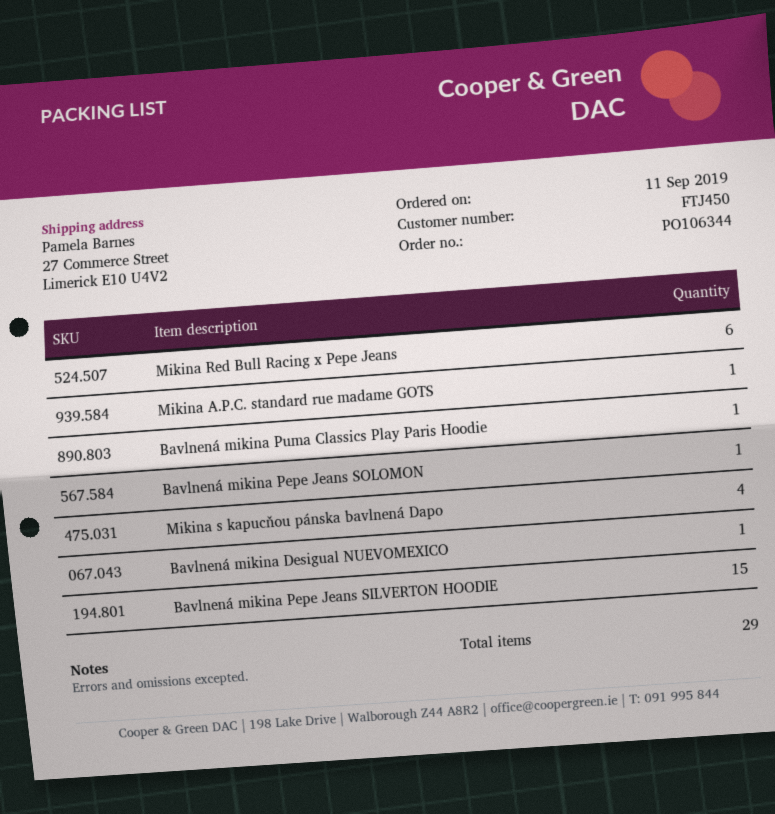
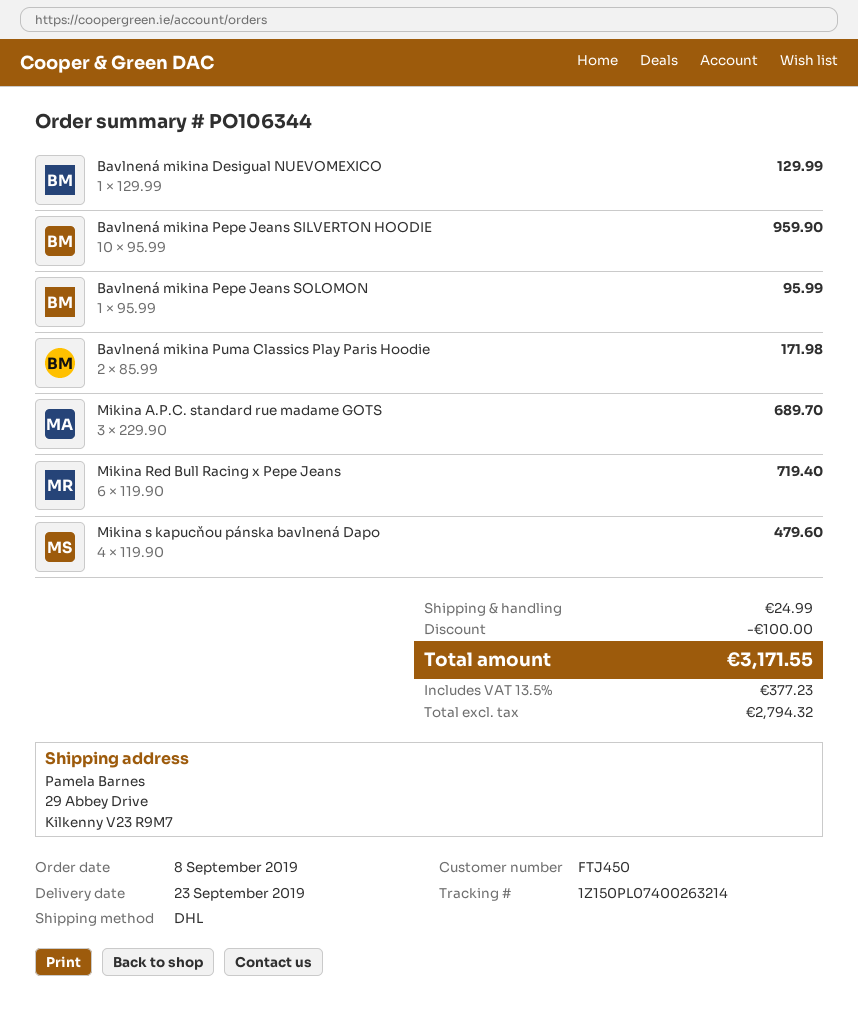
order date: 2019-09-11 -> 2019-09-08
ship to: 27 Commerce Street, Limerick E10 U4V2 -> 29 Abbey Drive, Kilkenny V23 R9M7
Mikina A.P.C. standard rue madame GOTS: 1 -> 3
Bavlnená mikina Puma Classics Play Paris Hoodie: 1 -> 2
Bavlnená mikina Pepe Jeans SILVERTON HOODIE: 15 -> 10

